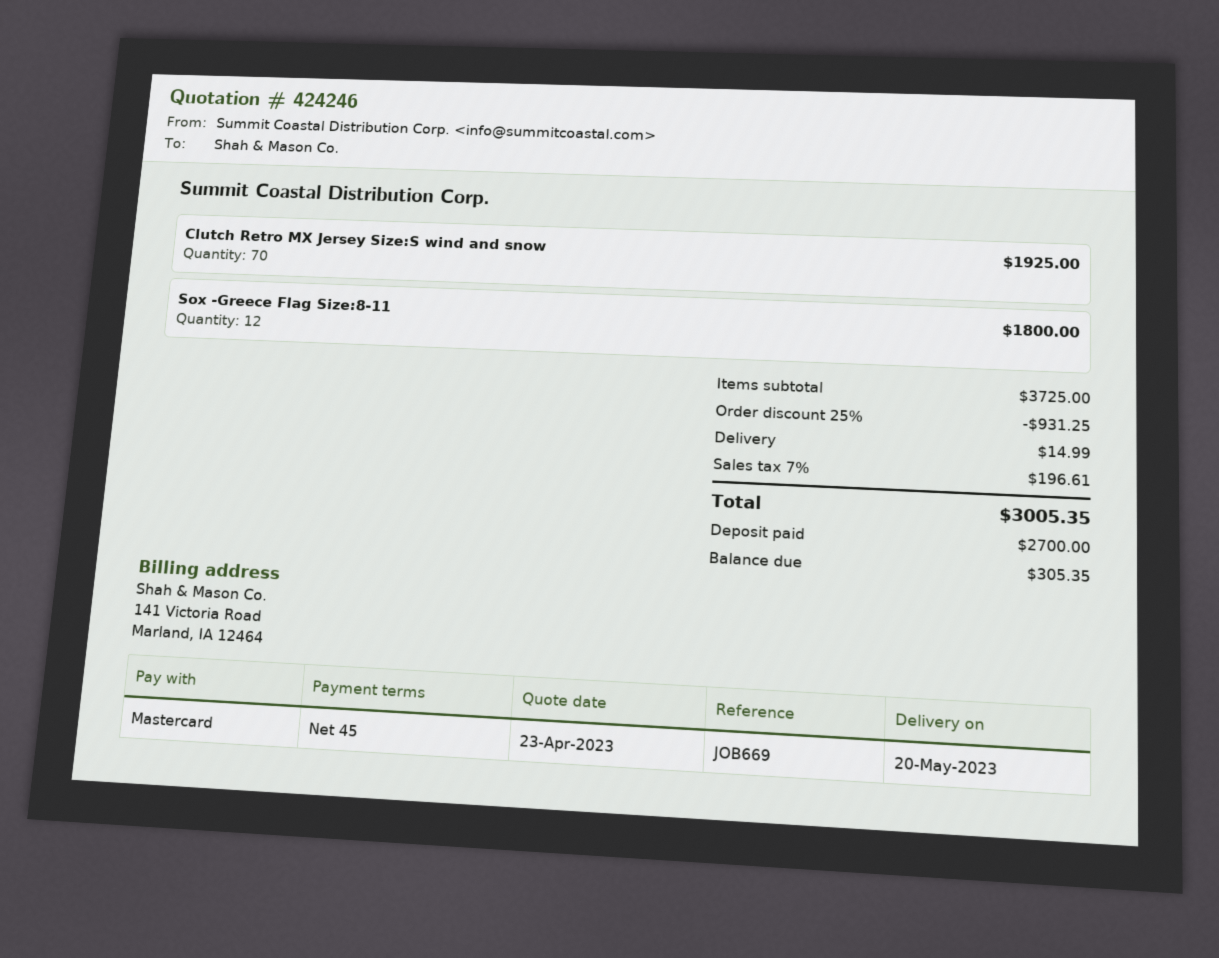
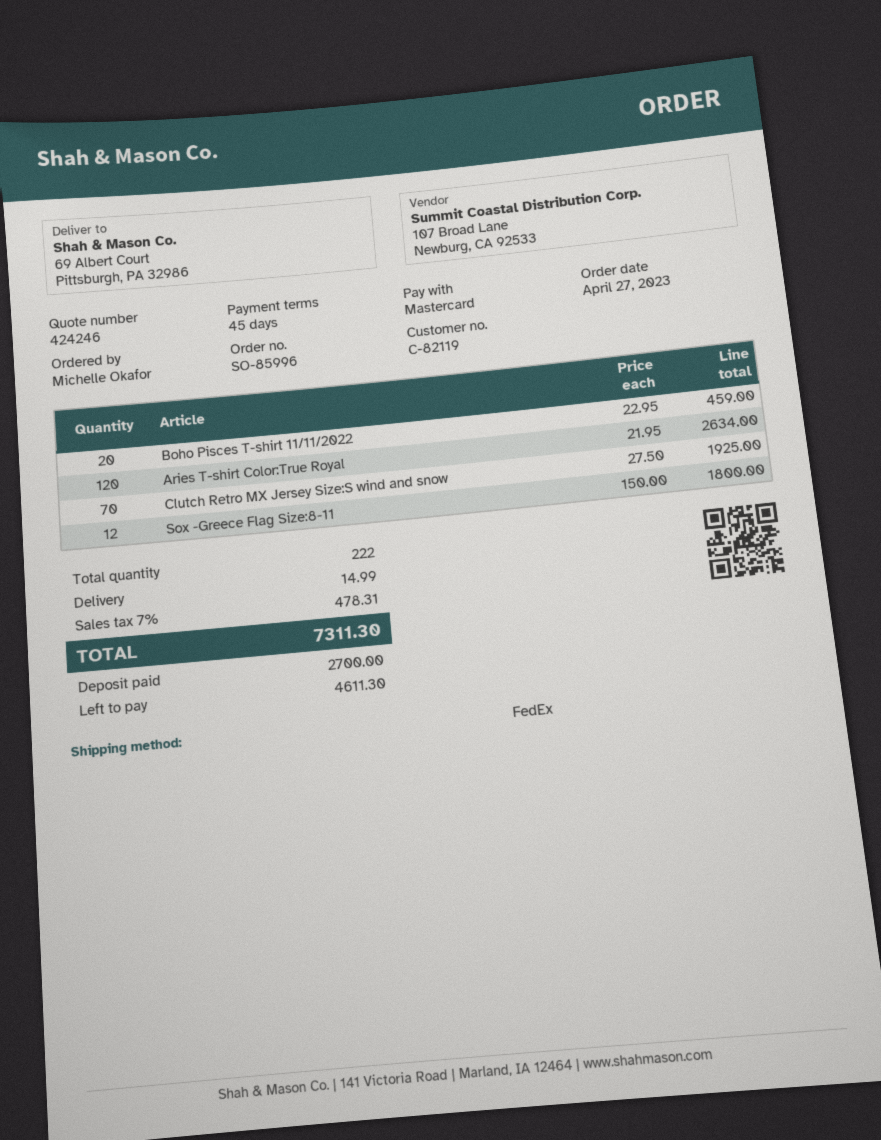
Boho Pisces T-shirt 11/11/2022: none -> 20 for 459.00
Aries T-shirt Color:True Royal: none -> 120 for 2634.00
discount: 25% = 931.25 -> none
tax: 7% = 196.61 -> 7% = 478.31
total: 3005.35 -> 7311.30
balance: 305.35 -> 4611.30

